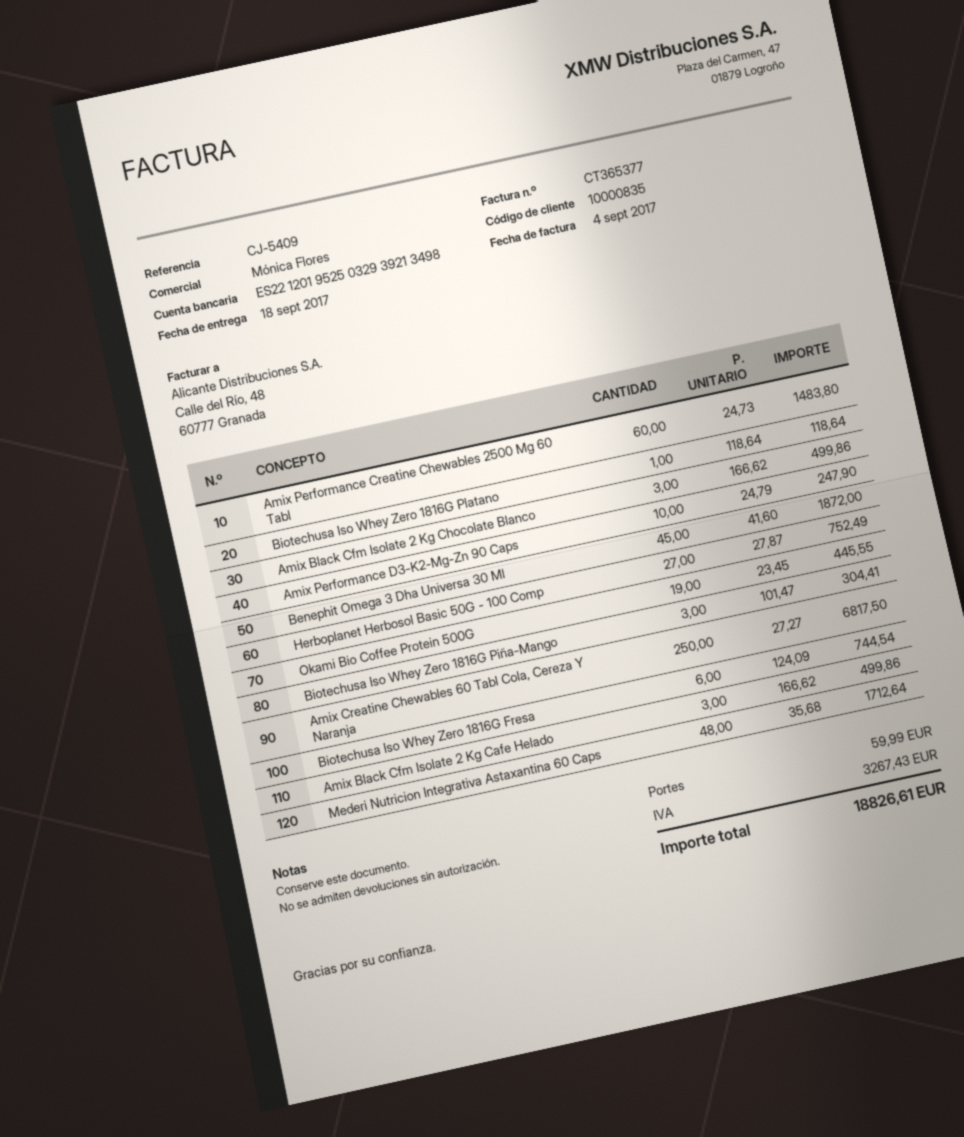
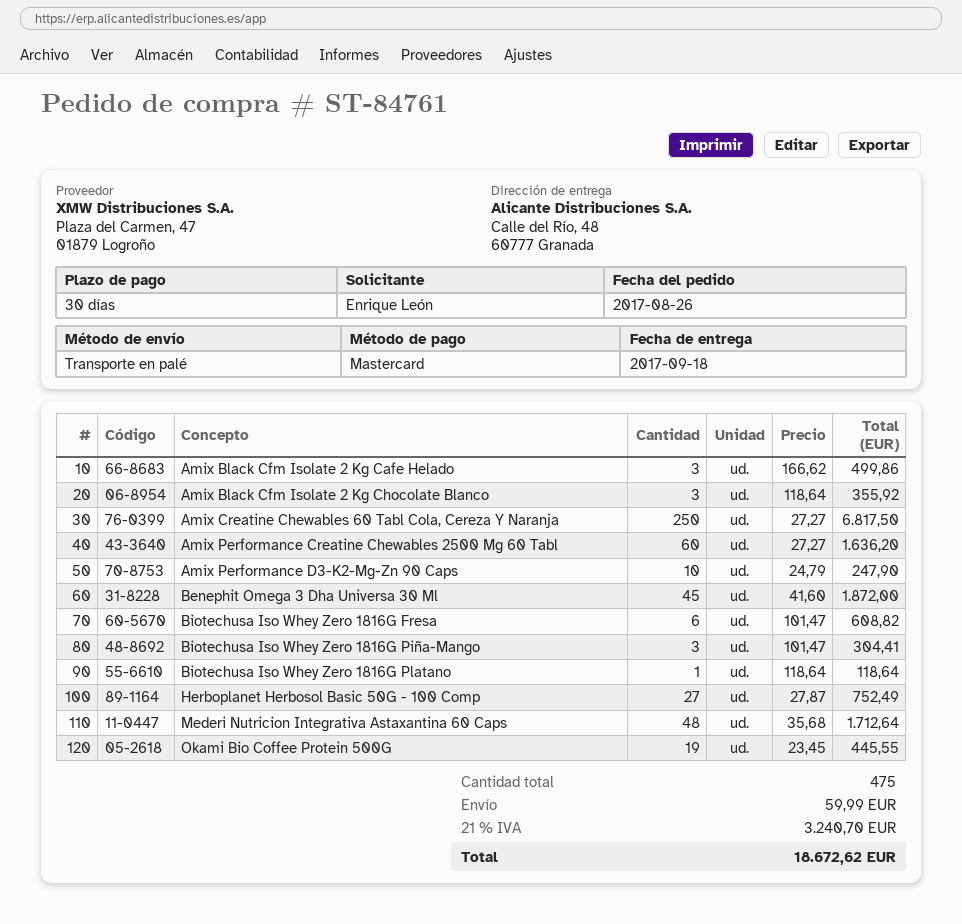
Amix Performance Creatine Chewables 2500 Mg 60 Tabl: 60 x 24.73 = 1483.80 -> 60 x 27.27 = 1636.20
Amix Black Cfm Isolate 2 Kg Chocolate Blanco: 3 x 166.62 = 499.86 -> 3 x 118.64 = 355.92
Biotechusa Iso Whey Zero 1816G Fresa: 6 x 124.09 = 744.54 -> 6 x 101.47 = 608.82
tax: 3267.43 -> 3240.70
total: 18826.61 -> 18672.62

